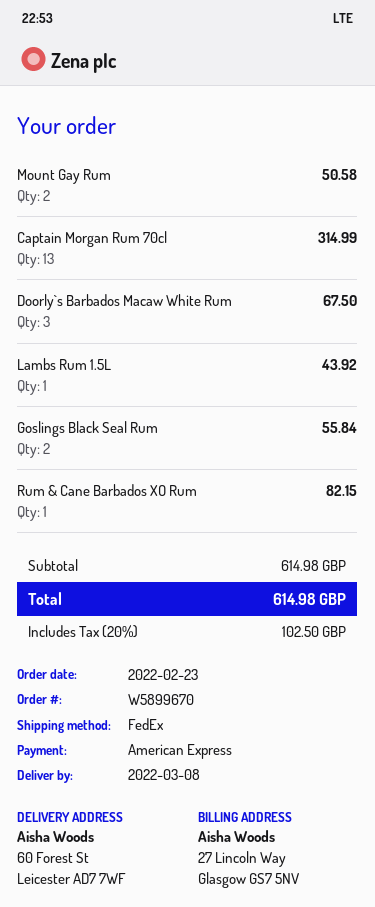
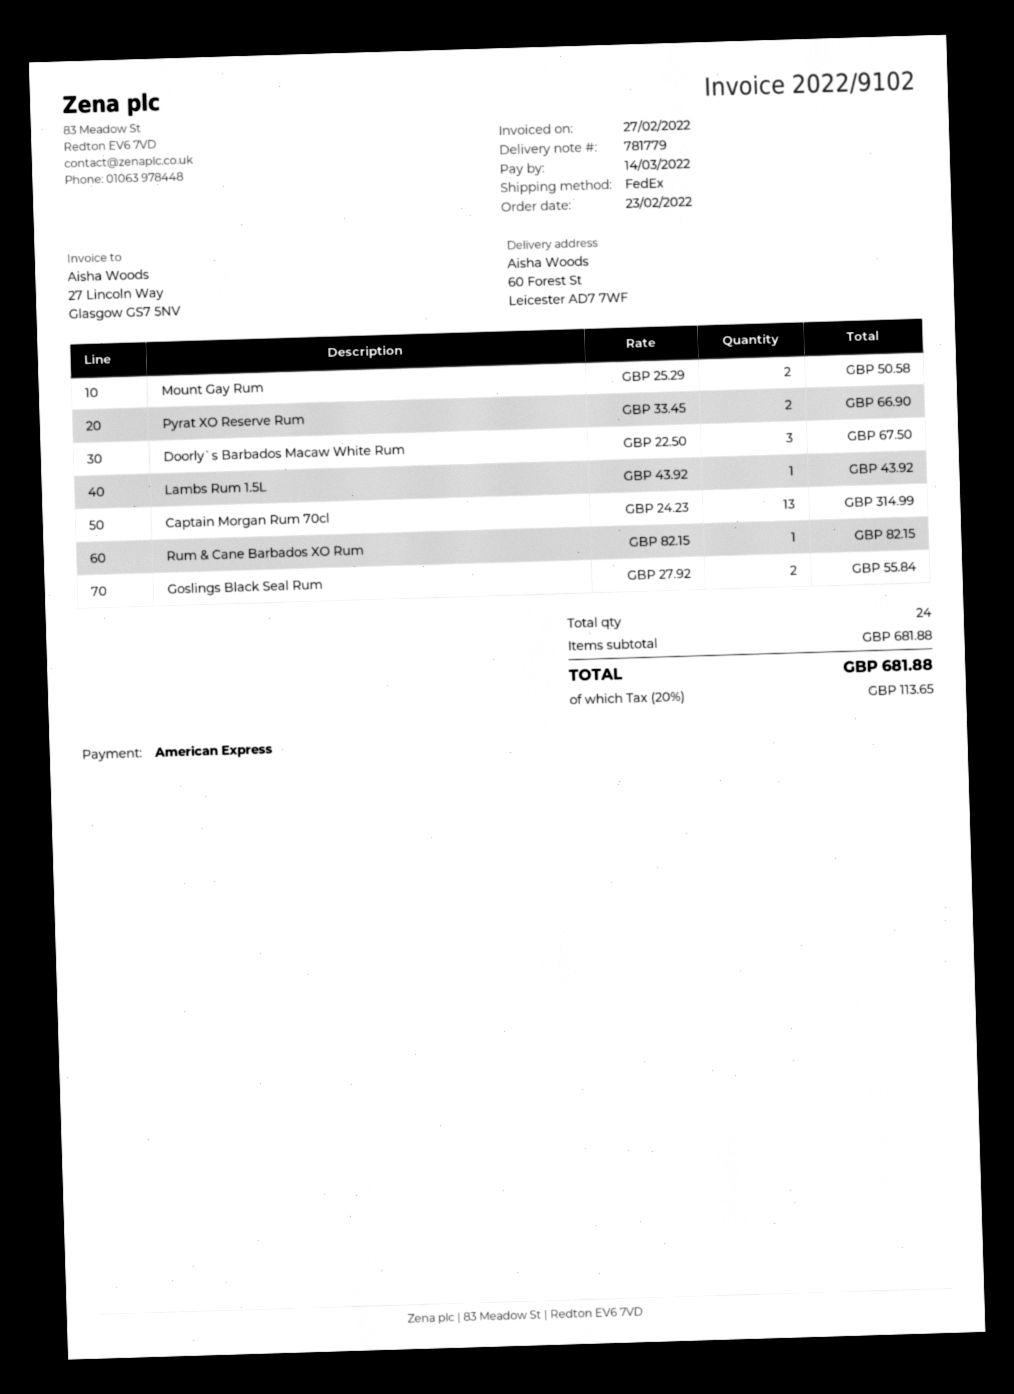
Pyrat XO Reserve Rum: none -> 2 for 66.90
subtotal: 614.98 -> 681.88
tax: 20% = 102.50 -> 20% = 113.65
total: 614.98 -> 681.88

